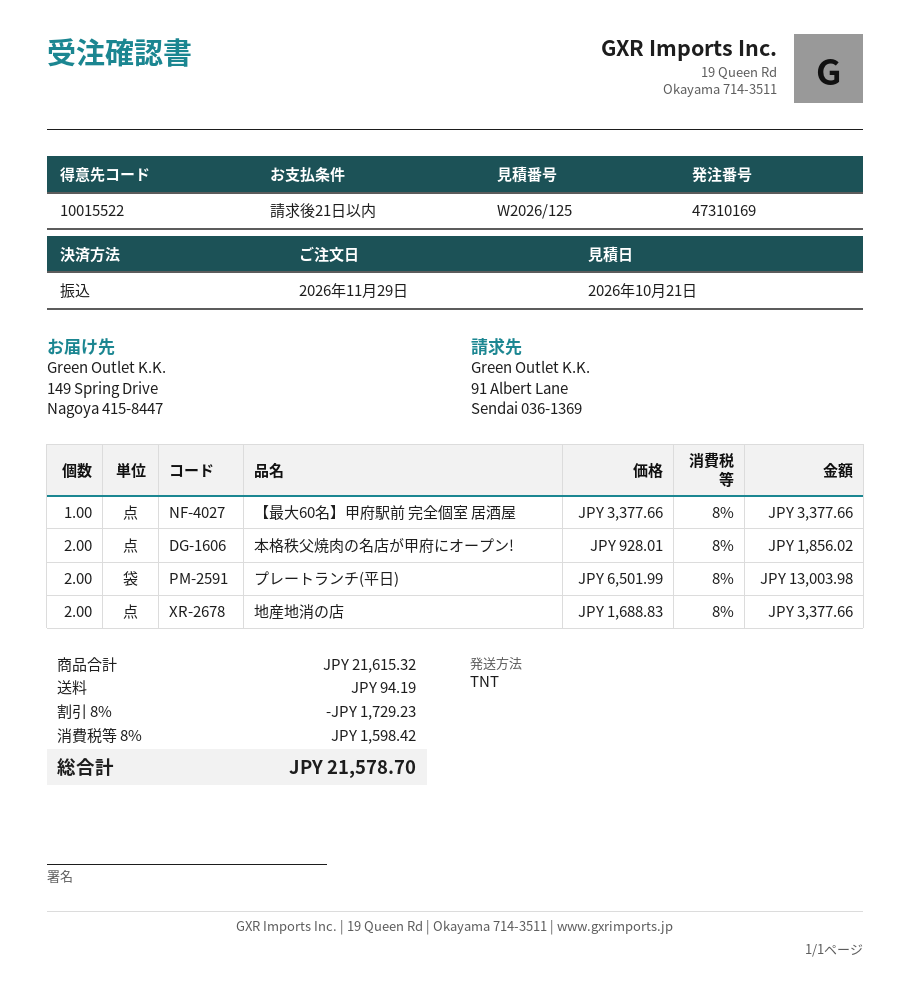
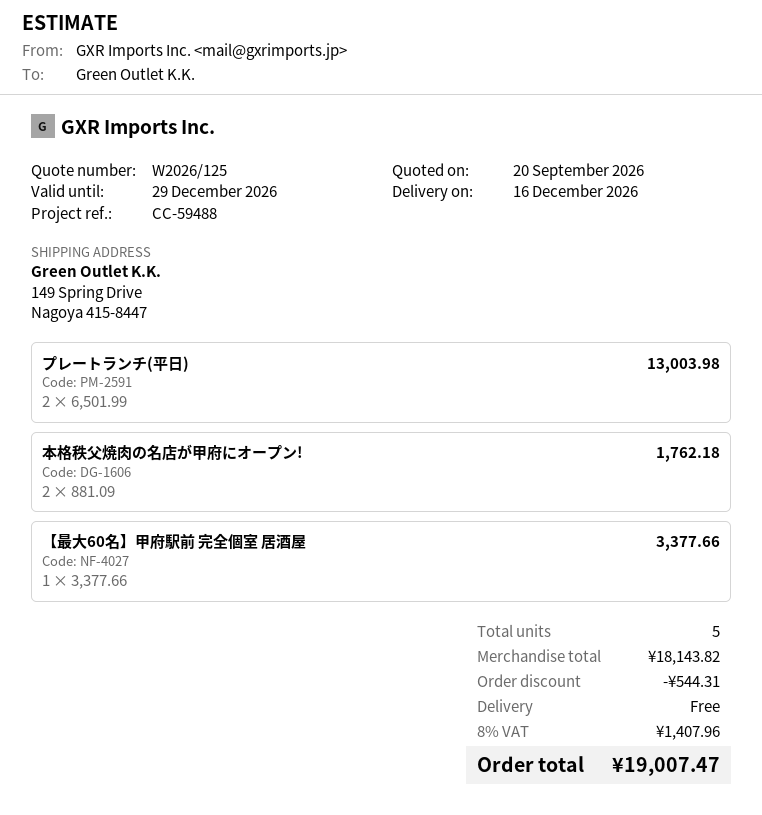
quote date: 2026-10-21 -> 2026-09-20
本格秩父焼肉の名店が甲府にオープン!: 2 x 928.01 = 1856.02 -> 2 x 881.09 = 1762.18
地産地消の店: 2 x 1688.83 = 3377.66 -> none
subtotal: 21615.32 -> 18143.82
discount: 1729.23 -> 544.31
shipping: 94.19 -> 0.00
tax: 8% = 1598.42 -> 8% = 1407.96
total: 21578.70 -> 19007.47

